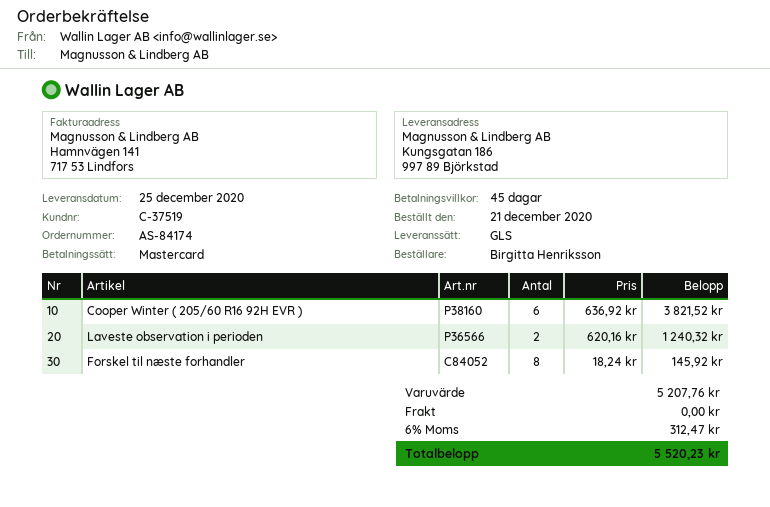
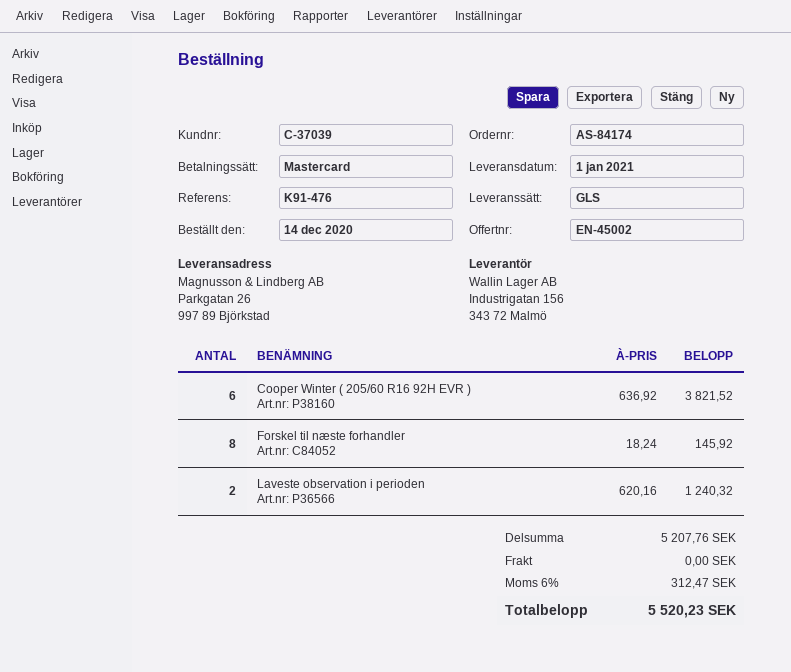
order date: 2020-12-21 -> 2020-12-14
delivery date: 2020-12-25 -> 2021-01-01
customer number: C-37519 -> C-37039
ship to: Kungsgatan 186, 997 89 Björkstad -> Parkgatan 26, 997 89 Björkstad

